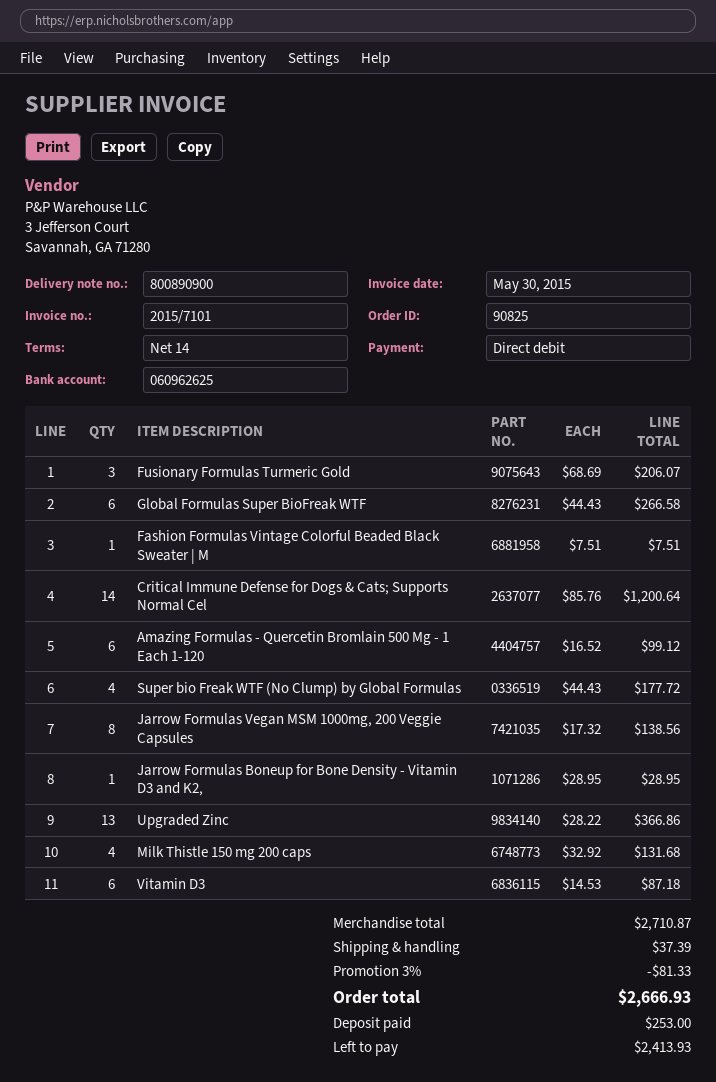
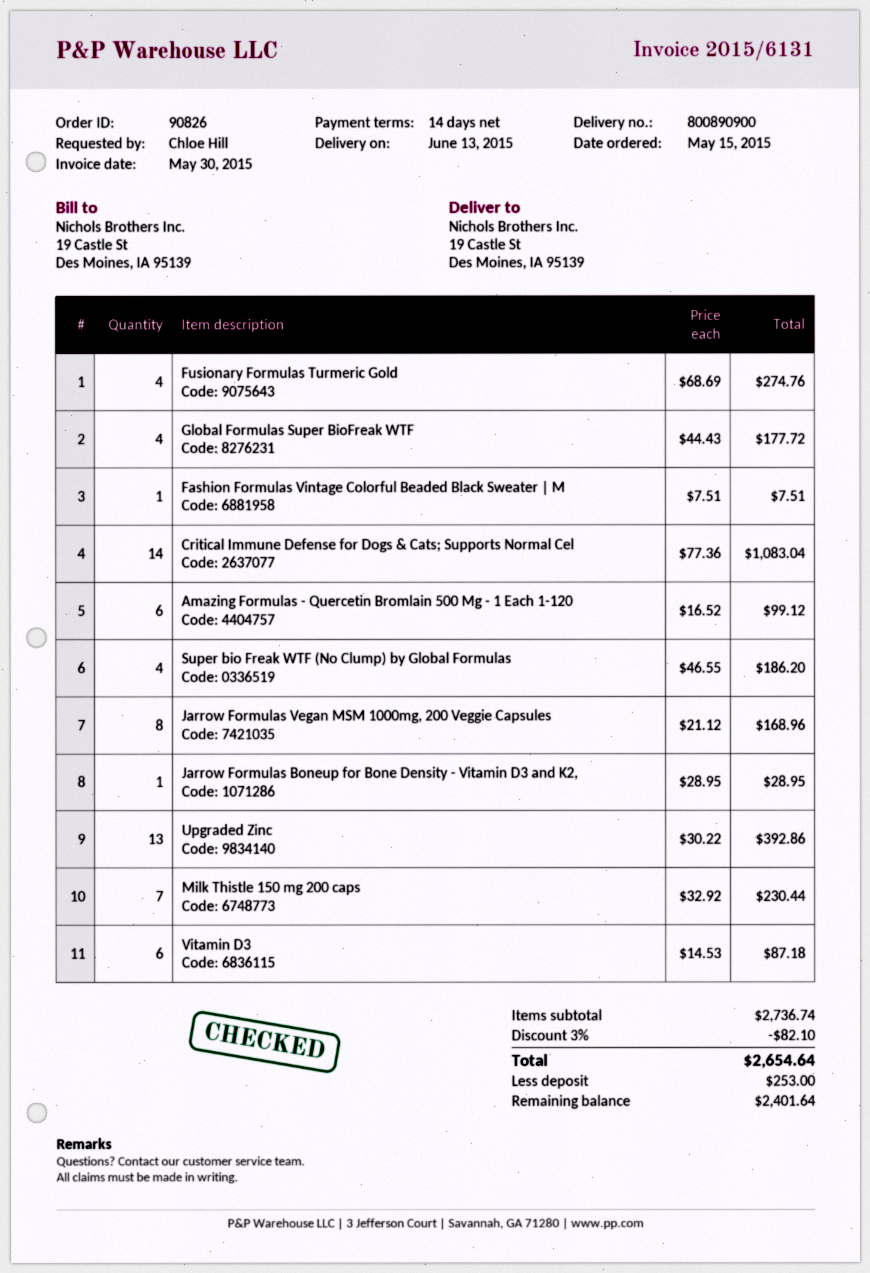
order number: 90825 -> 90826
invoice number: 2015/7101 -> 2015/6131
Fusionary Formulas Turmeric Gold: 3 x 68.69 = 206.07 -> 4 x 68.69 = 274.76
Global Formulas Super BioFreak WTF: 6 x 44.43 = 266.58 -> 4 x 44.43 = 177.72
Critical Immune Defense for Dogs & Cats; Supports Normal Cel: 14 x 85.76 = 1200.64 -> 14 x 77.36 = 1083.04
Super bio Freak WTF (No Clump) by Global Formulas: 4 x 44.43 = 177.72 -> 4 x 46.55 = 186.20
Jarrow Formulas Vegan MSM 1000mg, 200 Veggie Capsules: 8 x 17.32 = 138.56 -> 8 x 21.12 = 168.96
Upgraded Zinc: 13 x 28.22 = 366.86 -> 13 x 30.22 = 392.86
Milk Thistle 150 mg 200 caps: 4 x 32.92 = 131.68 -> 7 x 32.92 = 230.44
subtotal: 2710.87 -> 2736.74
discount: 3% = 81.33 -> 3% = 82.10
shipping: 37.39 -> none
total: 2666.93 -> 2654.64
balance: 2413.93 -> 2401.64

